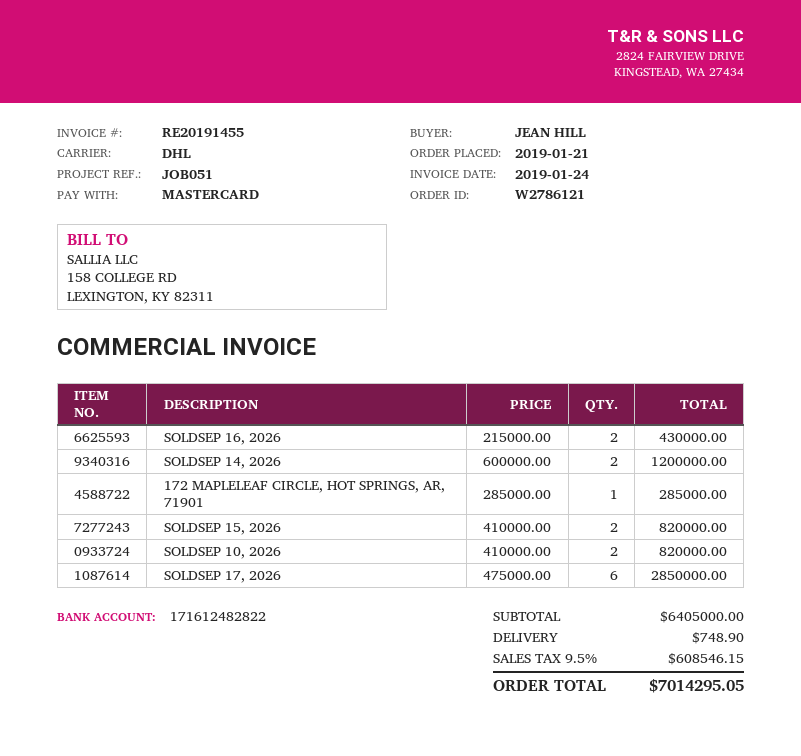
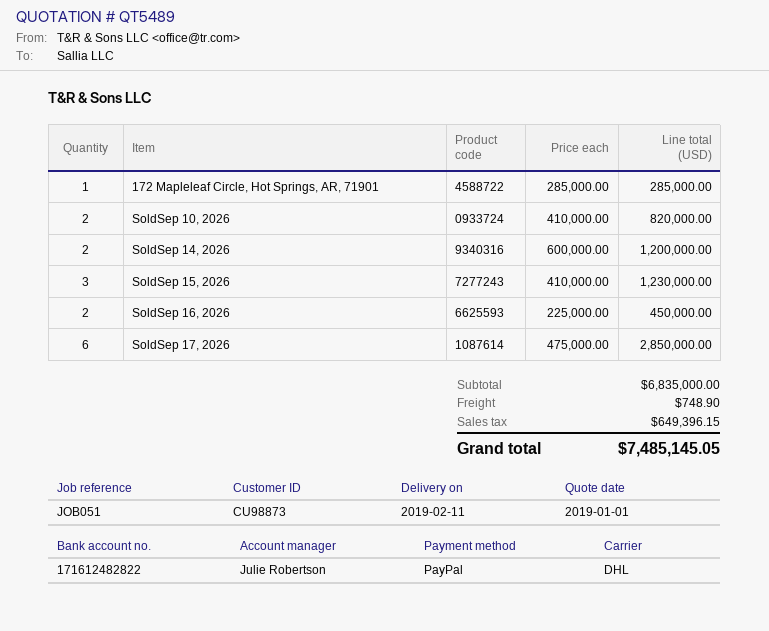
payment method: Mastercard -> PayPal
SOLDSEP 16, 2026: 2 x 215000.00 = 430000.00 -> 2 x 225000.00 = 450000.00
SOLDSEP 15, 2026: 2 x 410000.00 = 820000.00 -> 3 x 410000.00 = 1230000.00
subtotal: 6405000.00 -> 6835000.00
tax: 608546.15 -> 649396.15
total: 7014295.05 -> 7485145.05

